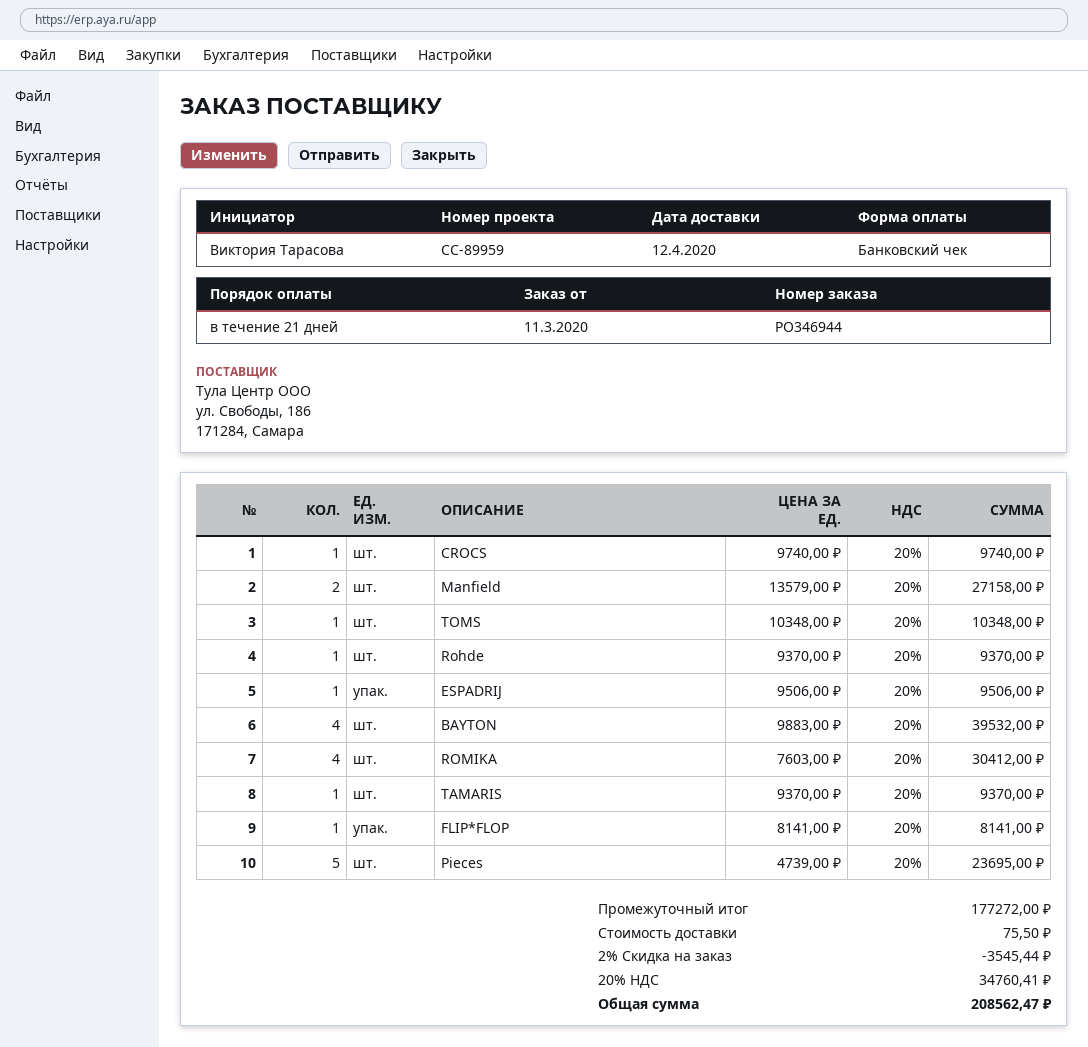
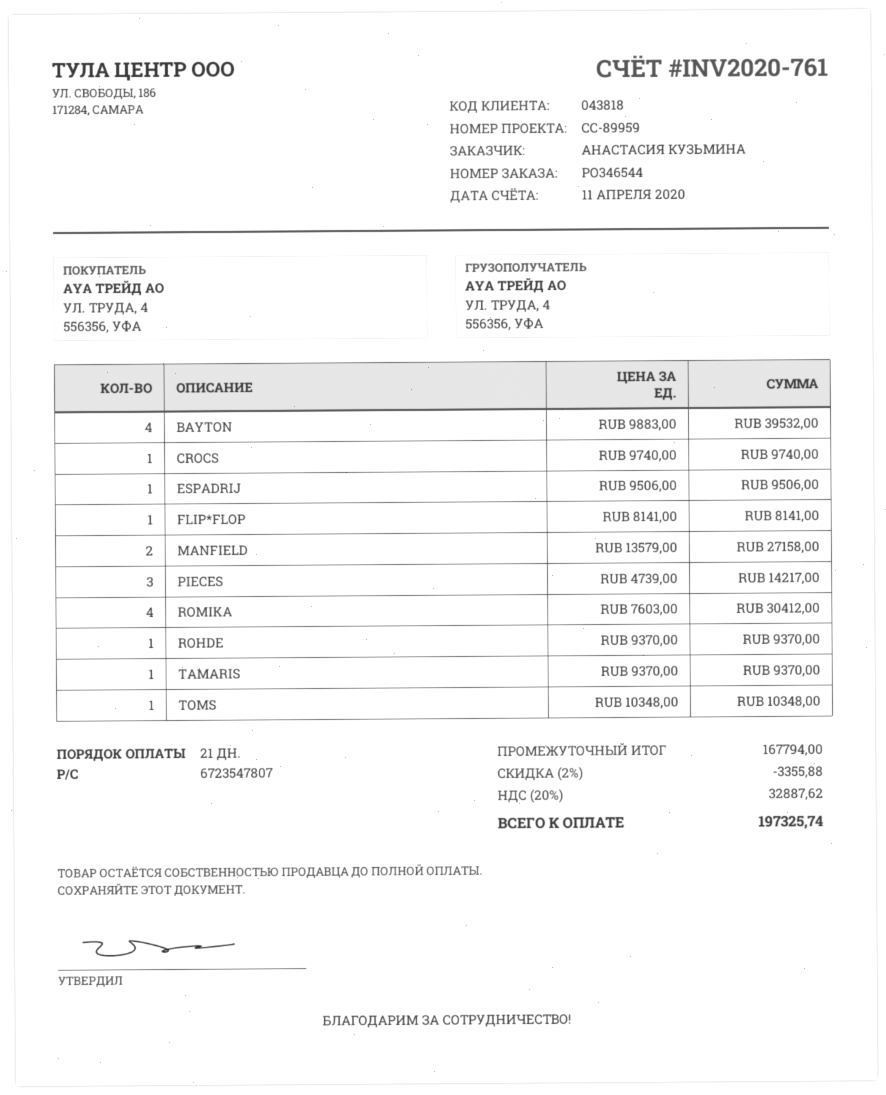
order number: PO346944 -> PO346544
ordered by: Виктория Тарасова -> АНАСТАСИЯ КУЗЬМИНА
Pieces: 5 x 4739.00 = 23695.00 -> 3 x 4739.00 = 14217.00
subtotal: 177272.00 -> 167794.00
discount: 2% = 3545.44 -> 2% = 3355.88
shipping: 75.50 -> none
tax: 20% = 34760.41 -> 20% = 32887.62
total: 208562.47 -> 197325.74

